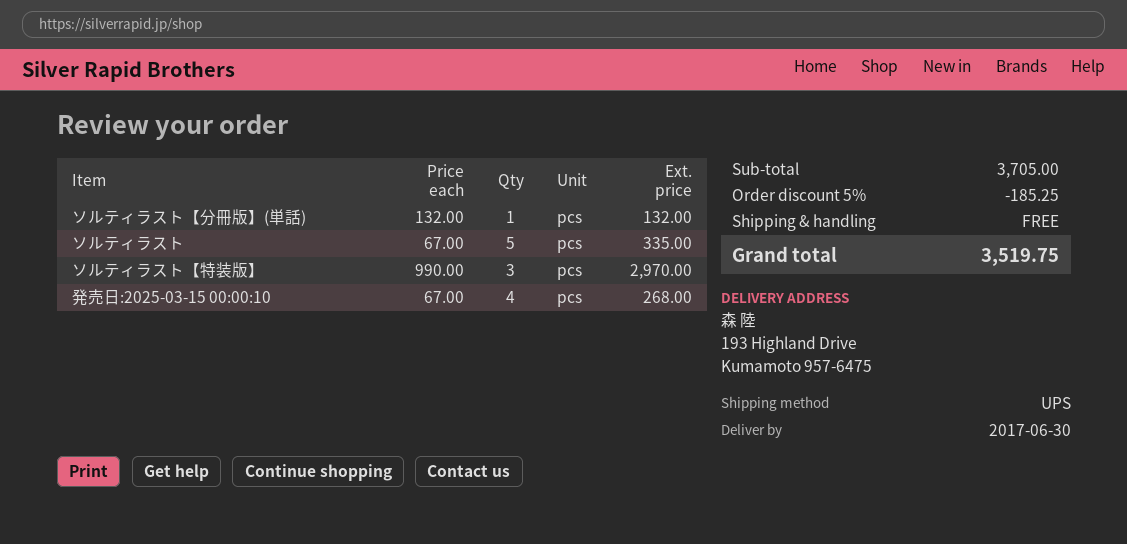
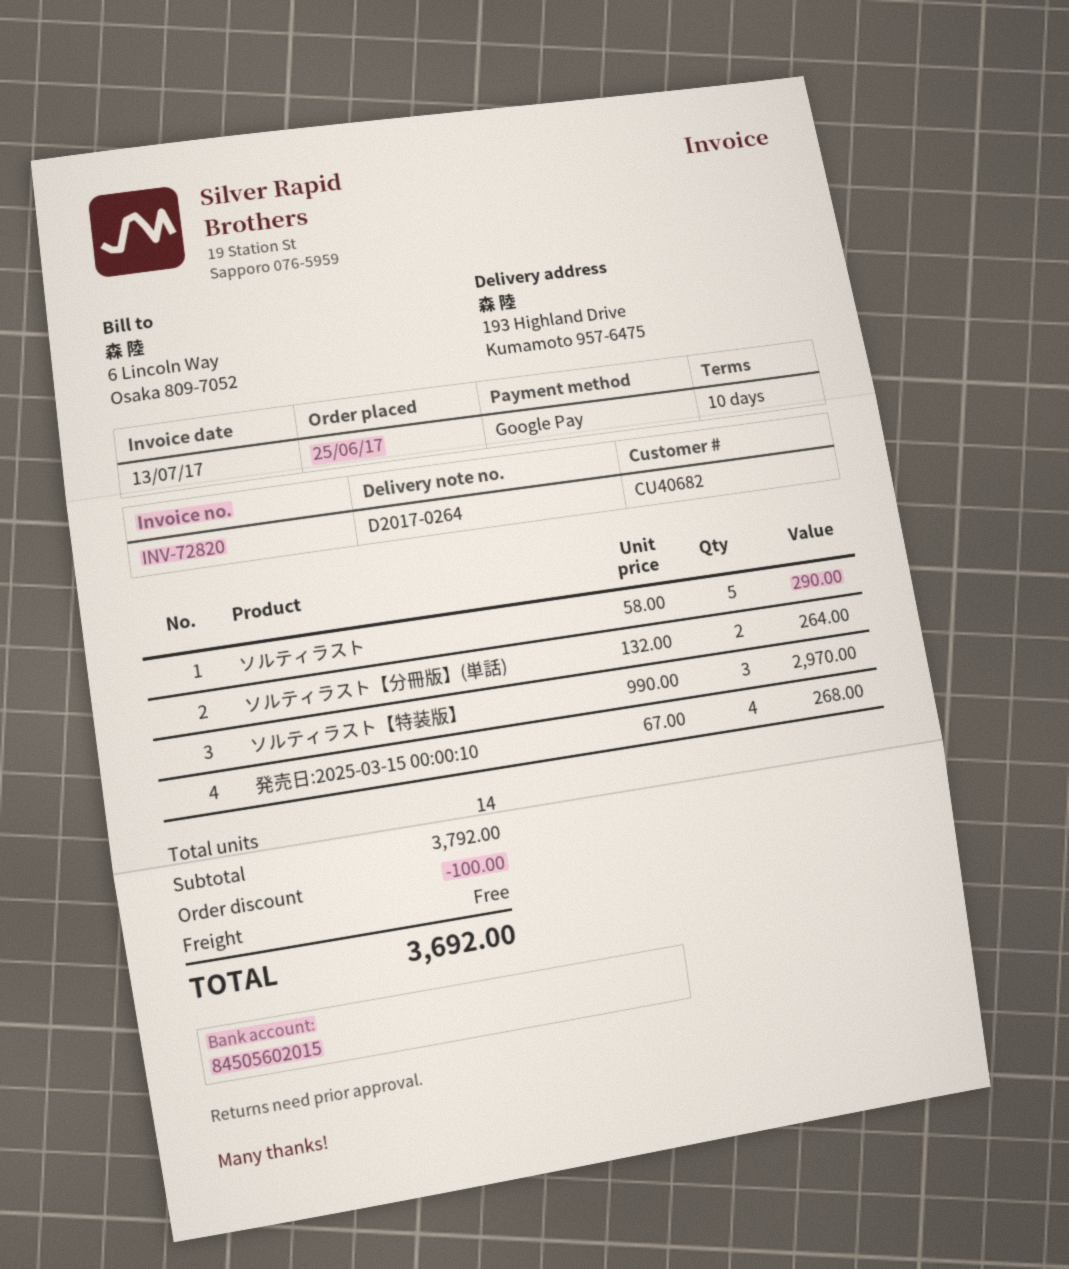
ソルティラスト【分冊版】(単話): 1 x 132.00 = 132.00 -> 2 x 132.00 = 264.00
ソルティラスト: 5 x 67.00 = 335.00 -> 5 x 58.00 = 290.00
subtotal: 3705.00 -> 3792.00
discount: 185.25 -> 100.00
total: 3519.75 -> 3692.00

